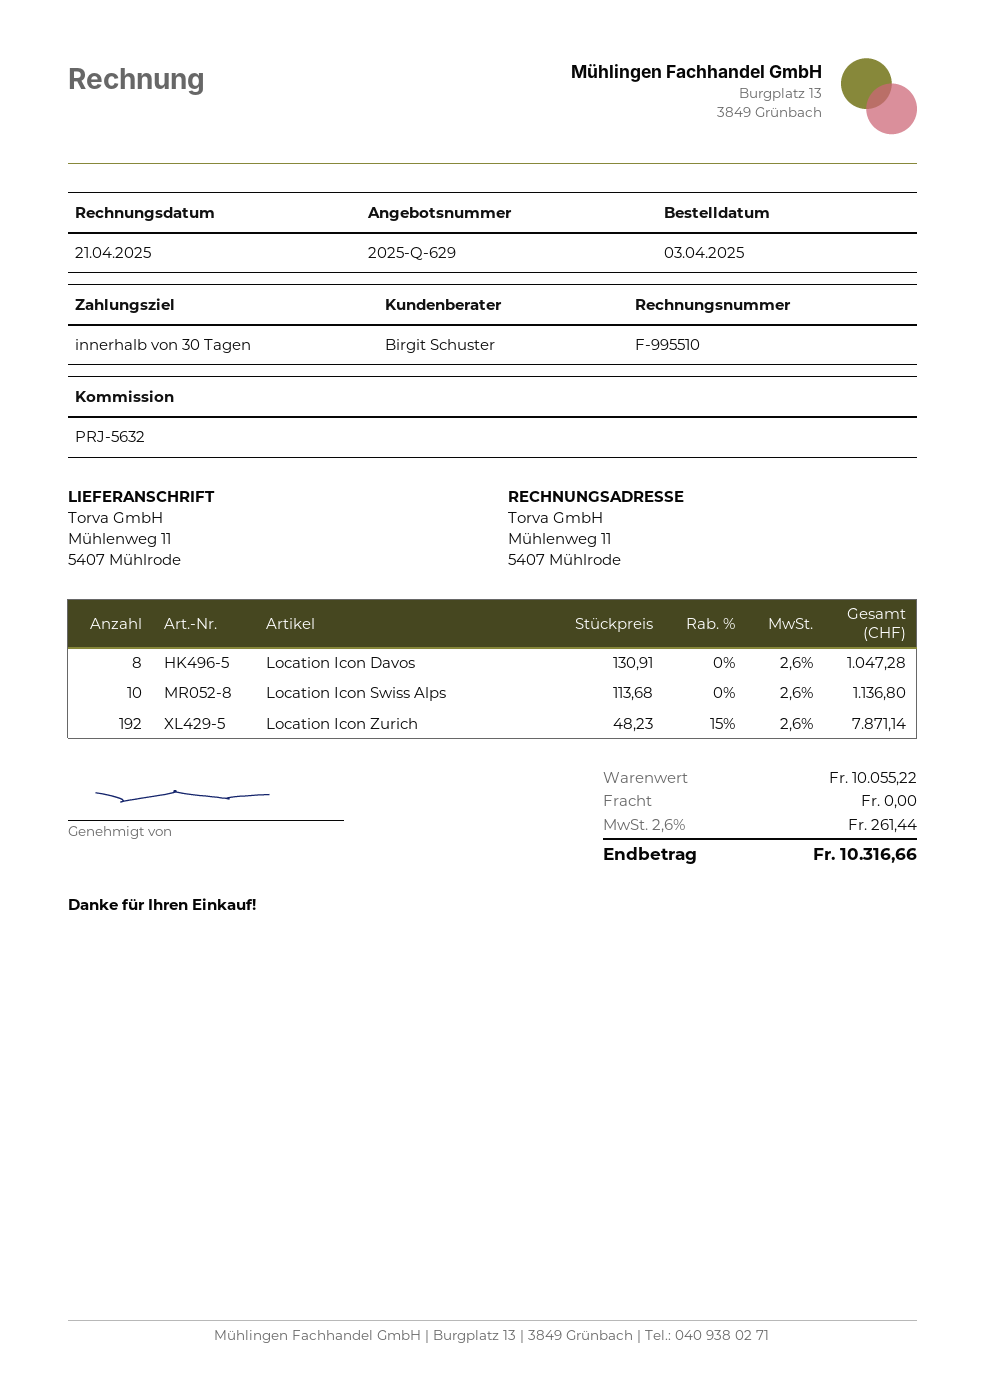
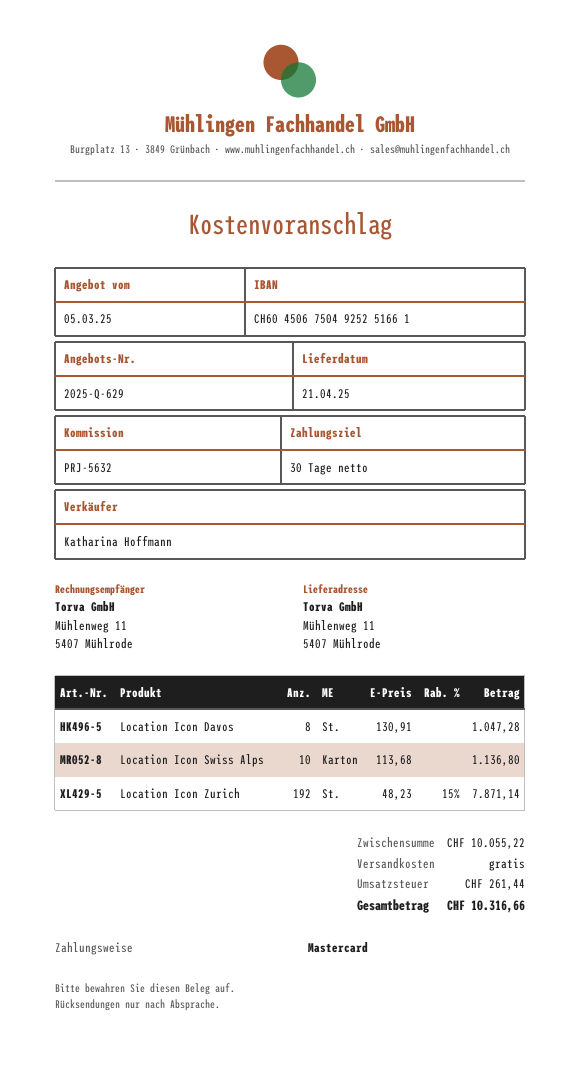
sales rep: Birgit Schuster -> Katharina Hoffmann

